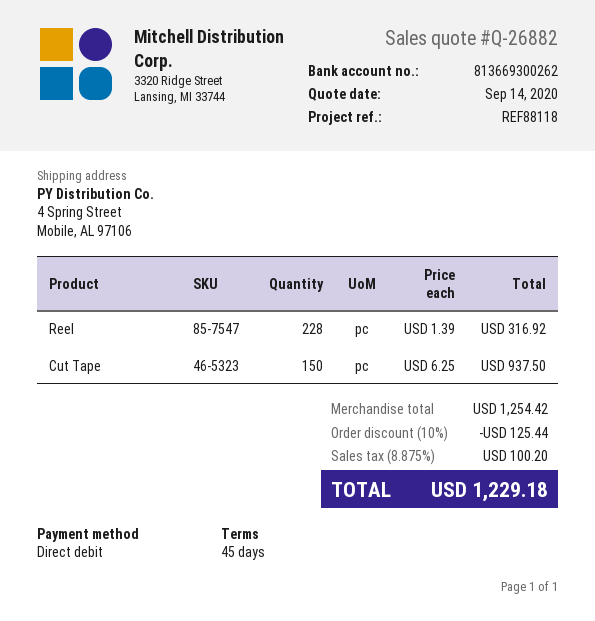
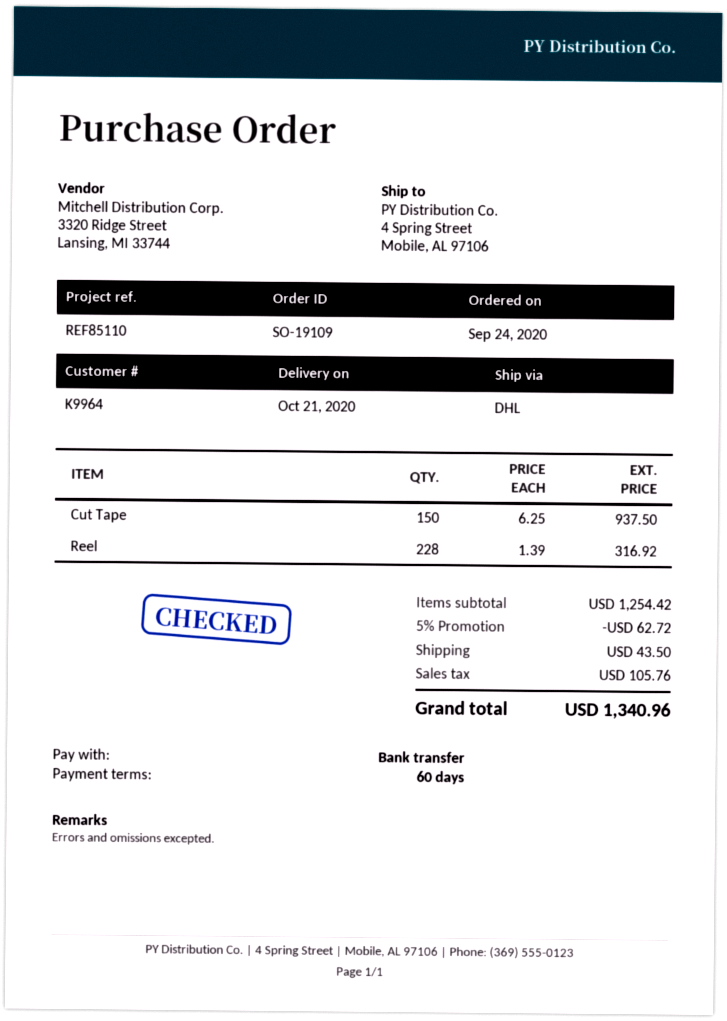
payment terms: 45 days -> 60 days
reference: REF88118 -> REF85110
payment method: direct debit -> bank transfer
discount: 10% = 125.44 -> 5% = 62.72
shipping: none -> 43.50
tax: 100.20 -> 105.76
total: 1229.18 -> 1340.96

